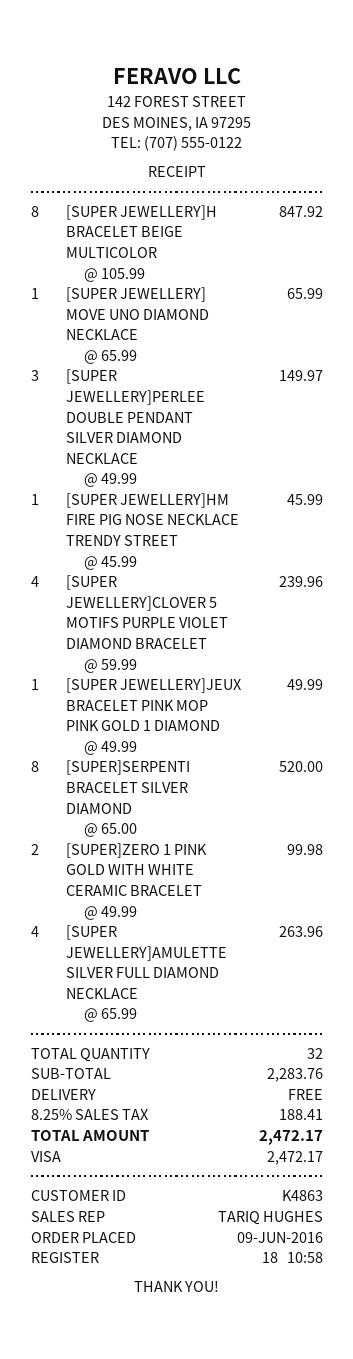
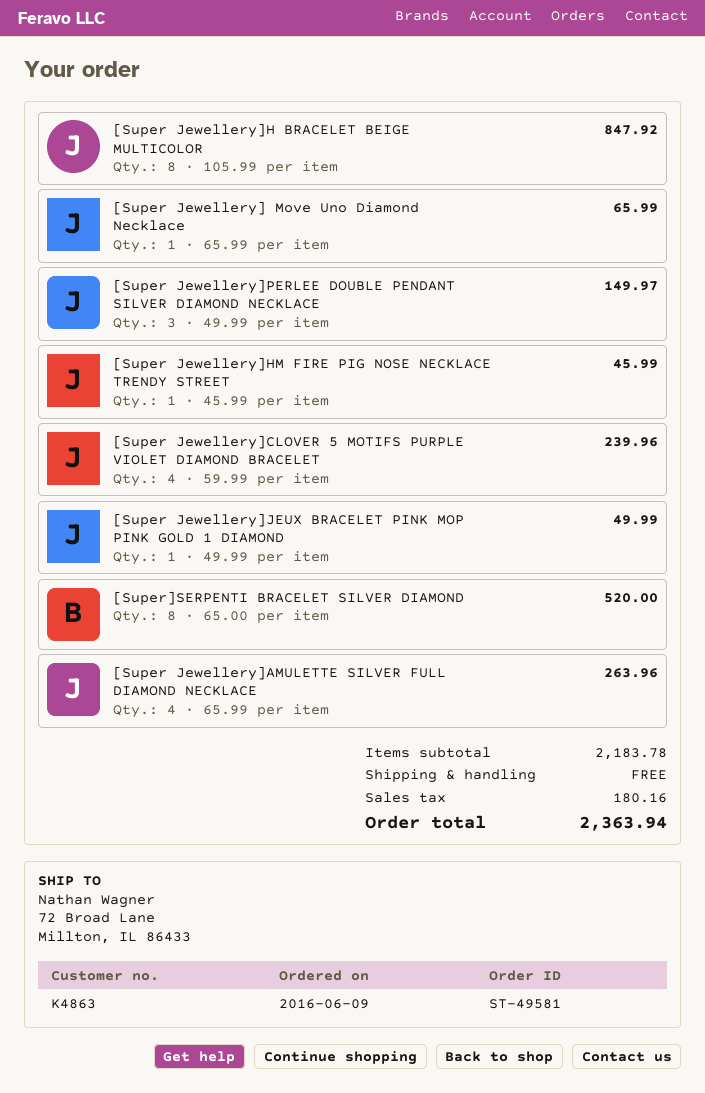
[SUPER]ZERO 1 PINK GOLD WITH WHITE CERAMIC BRACELET: 2 x 49.99 = 99.98 -> none
subtotal: 2283.76 -> 2183.78
tax: 188.41 -> 180.16
total: 2472.17 -> 2363.94

